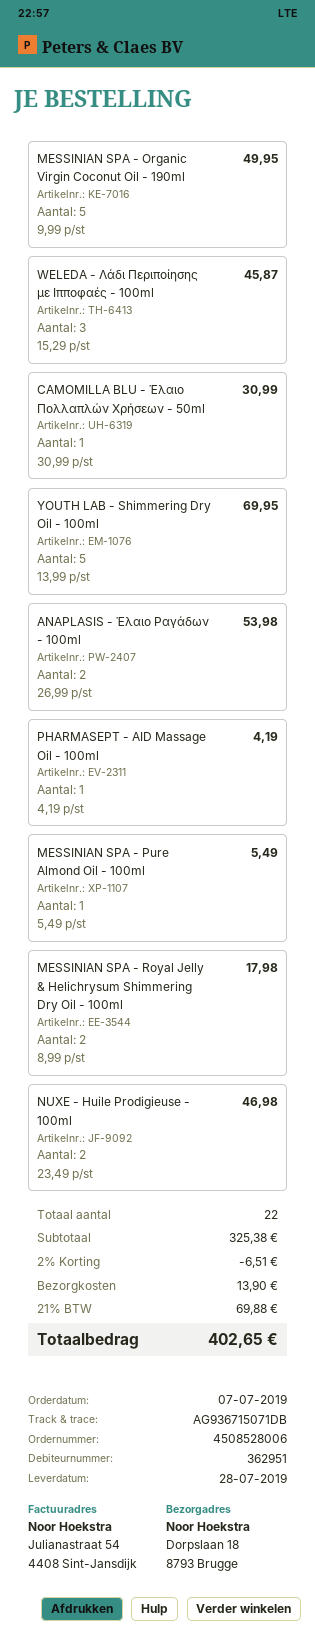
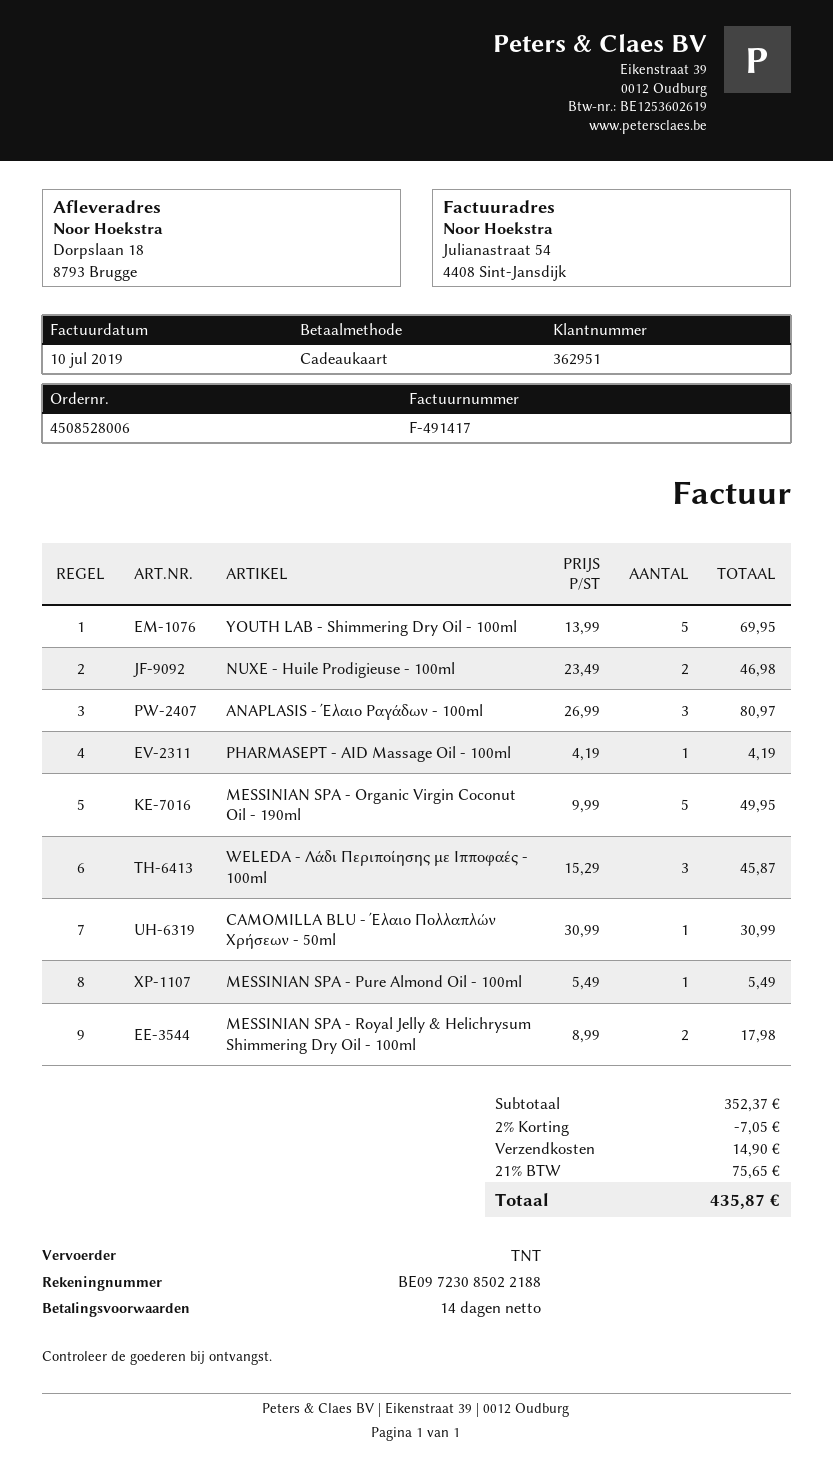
ANAPLASIS - Έλαιο Ραγάδων - 100ml: 2 x 26.99 = 53.98 -> 3 x 26.99 = 80.97
subtotal: 325.38 -> 352.37
discount: 2% = 6.51 -> 2% = 7.05
shipping: 13.90 -> 14.90
tax: 21% = 69.88 -> 21% = 75.65
total: 402.65 -> 435.87

